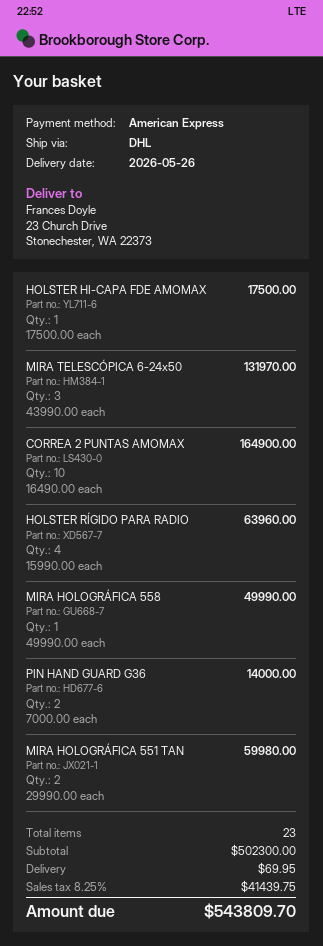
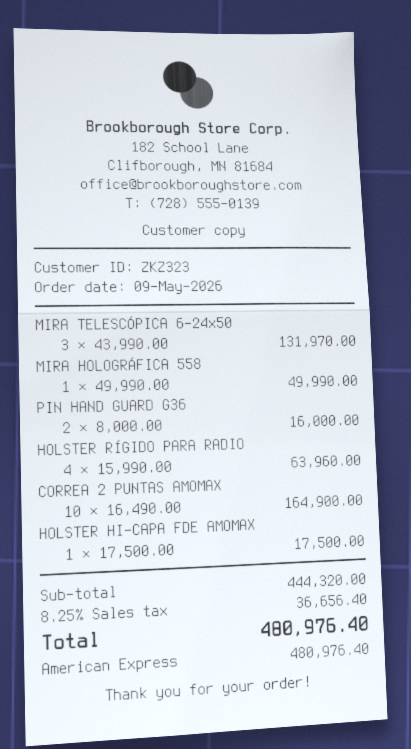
PIN HAND GUARD G36: 2 x 7000.00 = 14000.00 -> 2 x 8000.00 = 16000.00
MIRA HOLOGRÁFICA 551 TAN: 2 x 29990.00 = 59980.00 -> none
subtotal: 502300.00 -> 444320.00
shipping: 69.95 -> none
tax: 8.25% = 41439.75 -> 8.25% = 36656.40
total: 543809.70 -> 480976.40

